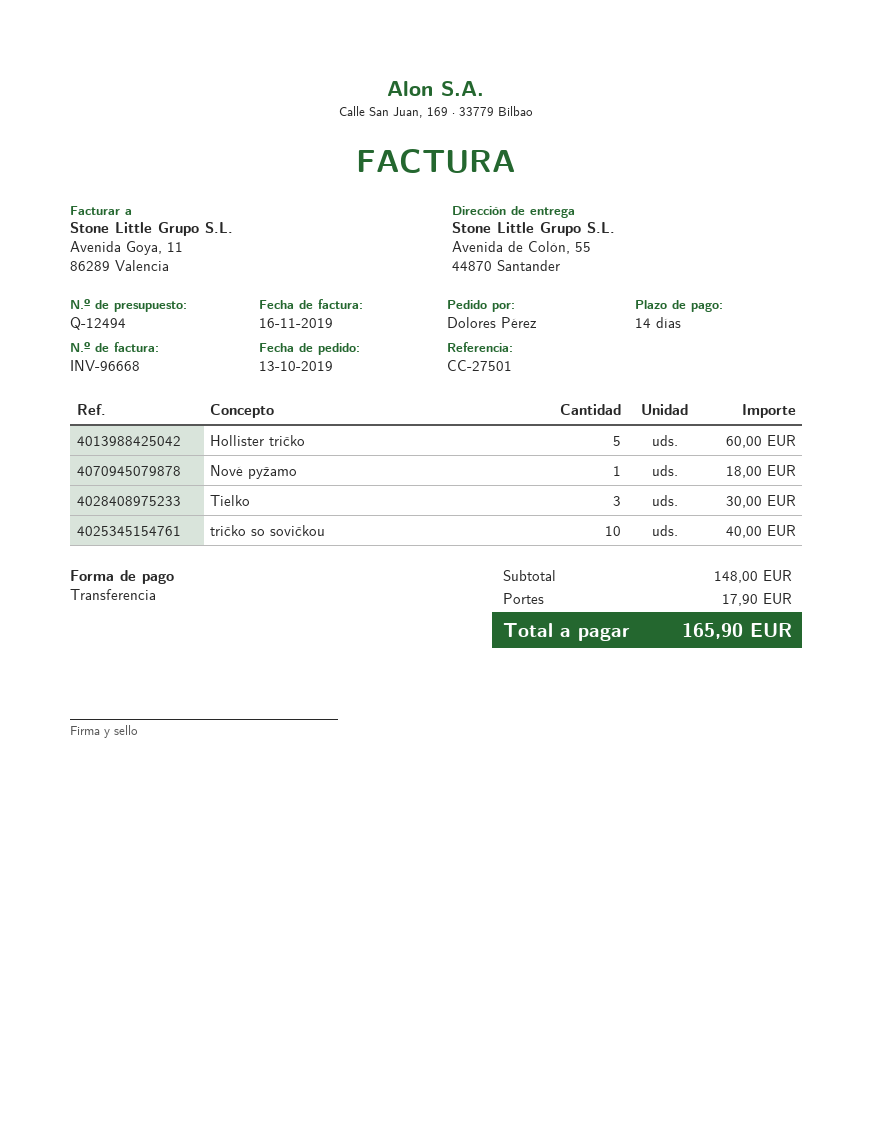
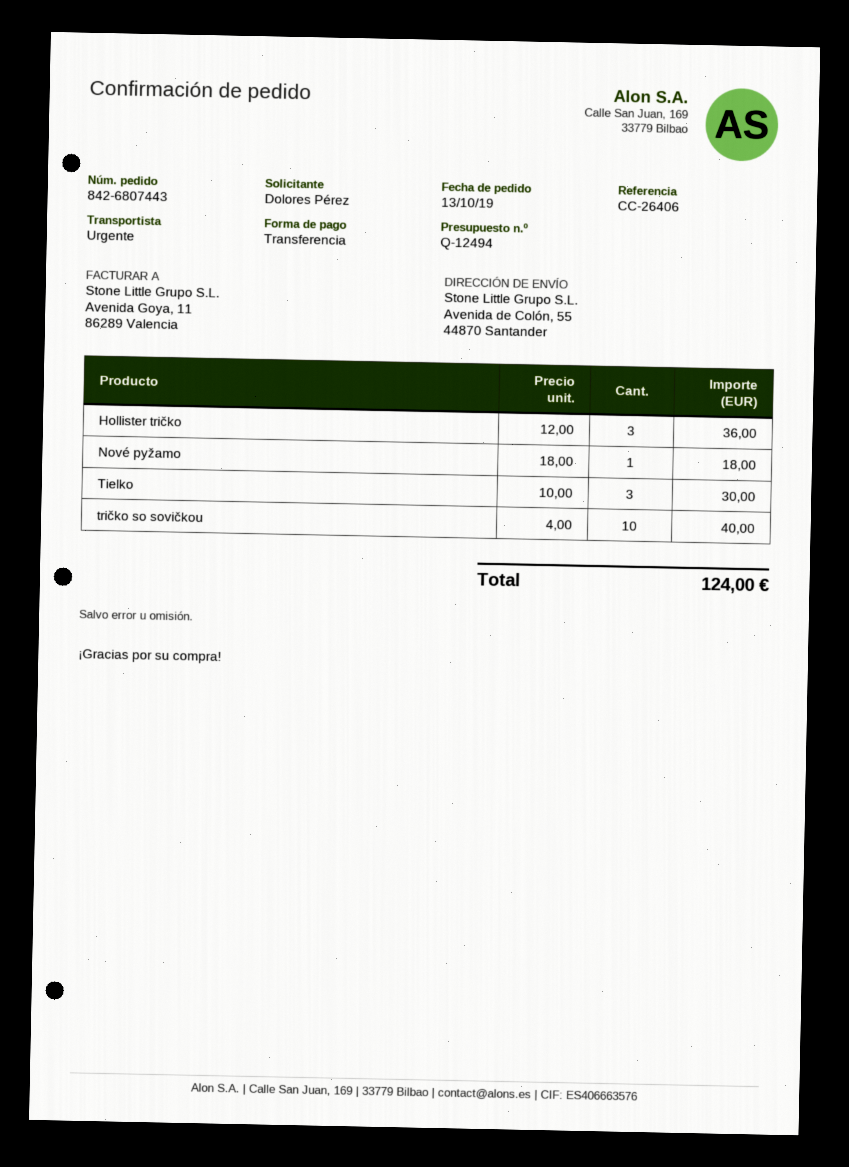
reference: CC-27501 -> CC-26406
Hollister tričko: 5 for 60.00 -> 3 for 36.00
shipping: 17.90 -> none
total: 165.90 -> 124.00

